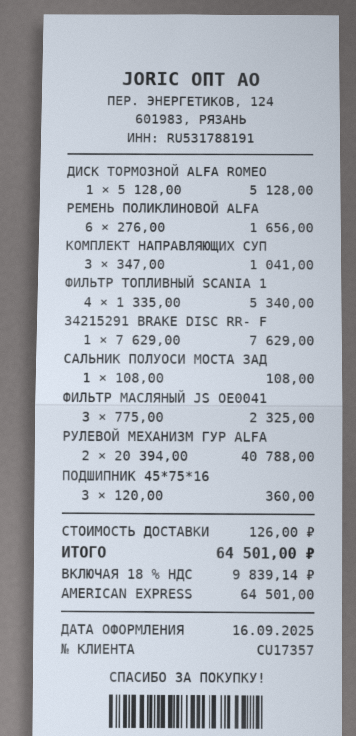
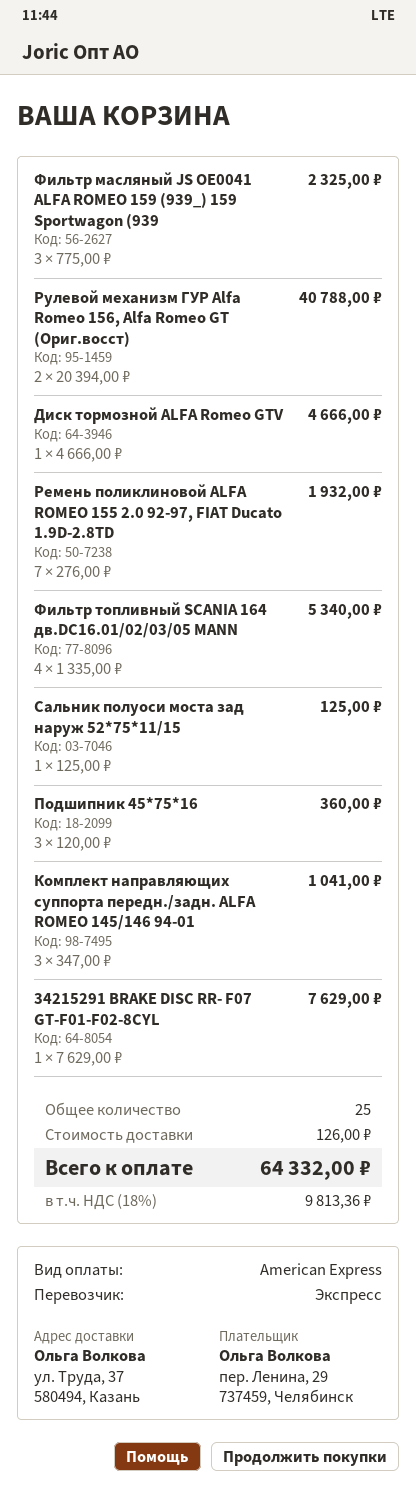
ДИСК ТОРМОЗНОЙ ALFA ROMEO: 1 x 5128.00 = 5128.00 -> 1 x 4666.00 = 4666.00
РЕМЕНЬ ПОЛИКЛИНОВОЙ ALFA: 6 x 276.00 = 1656.00 -> 7 x 276.00 = 1932.00
САЛЬНИК ПОЛУОСИ МОСТА ЗАД: 1 x 108.00 = 108.00 -> 1 x 125.00 = 125.00
tax: 18% = 9839.14 -> 18% = 9813.36
total: 64501.00 -> 64332.00

